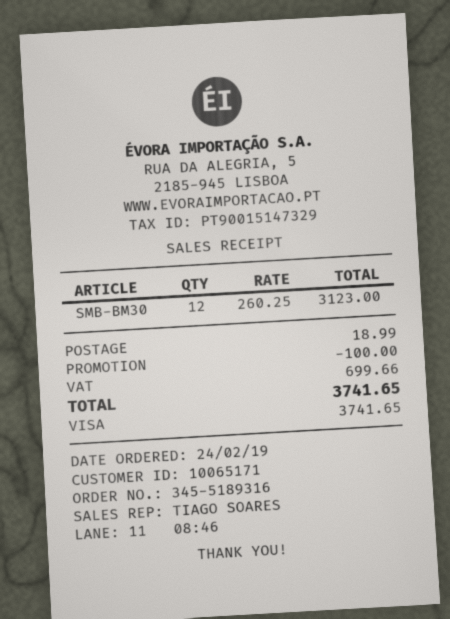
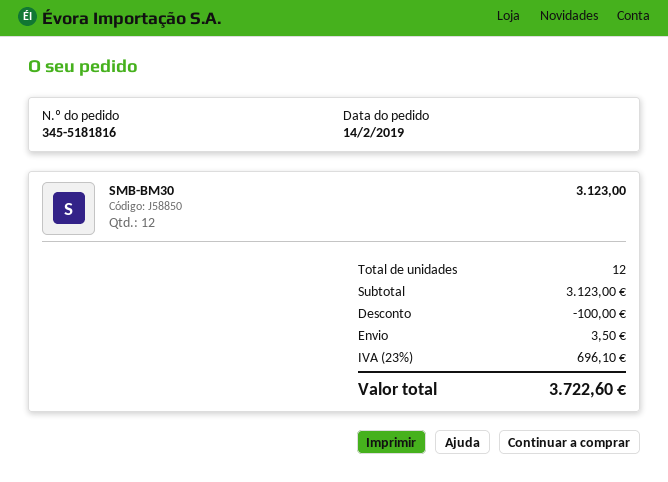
order number: 345-5189316 -> 345-5181816
order date: 2019-02-24 -> 2019-02-14
shipping: 18.99 -> 3.50
tax: 699.66 -> 696.10
total: 3741.65 -> 3722.60

